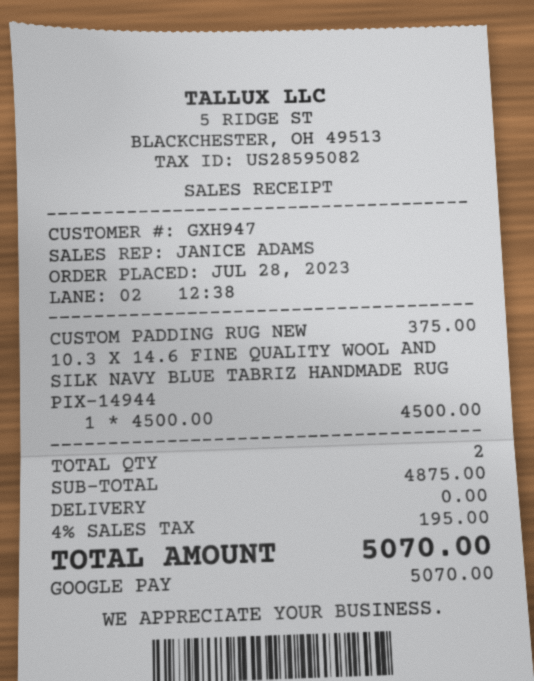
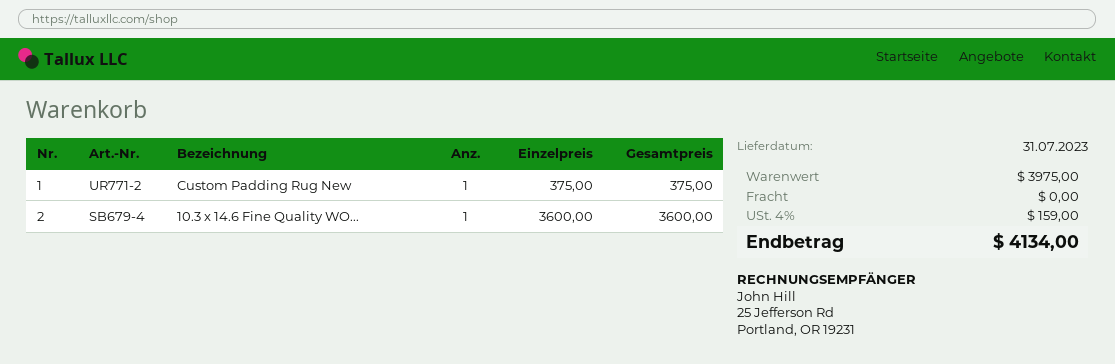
10.3 X 14.6 FINE QUALITY WOOL AND SILK NAVY BLUE TABRIZ HANDMADE RUG PIX-14944: 1 x 4500.00 = 4500.00 -> 1 x 3600.00 = 3600.00
subtotal: 4875.00 -> 3975.00
tax: 4% = 195.00 -> 4% = 159.00
total: 5070.00 -> 4134.00

